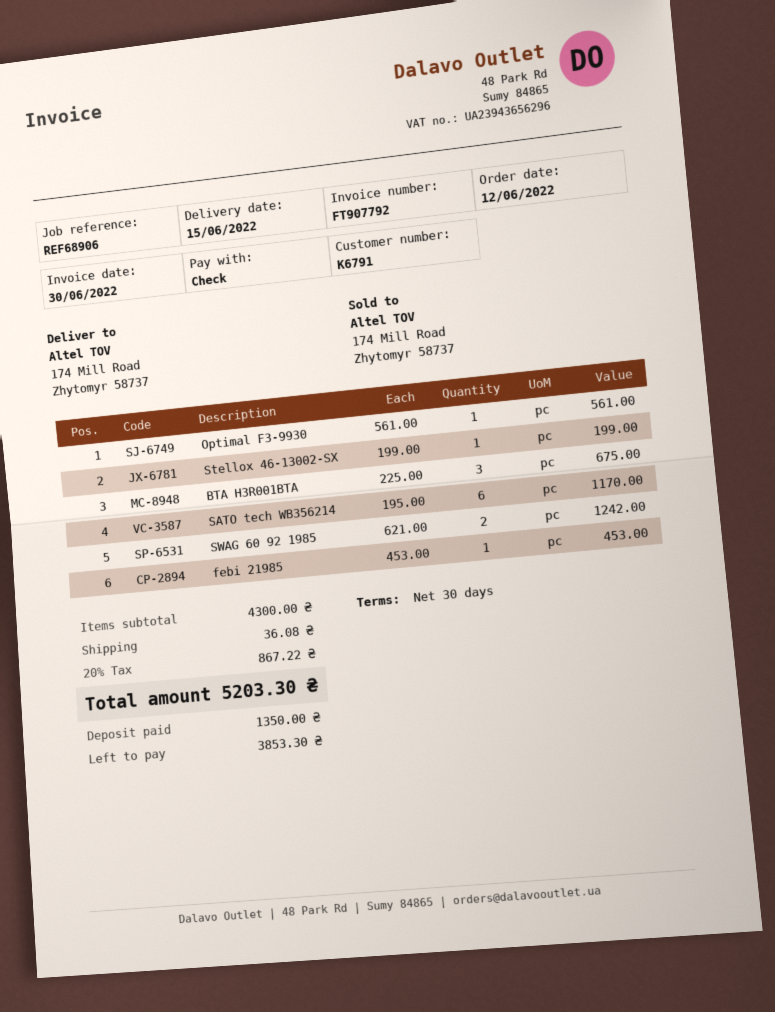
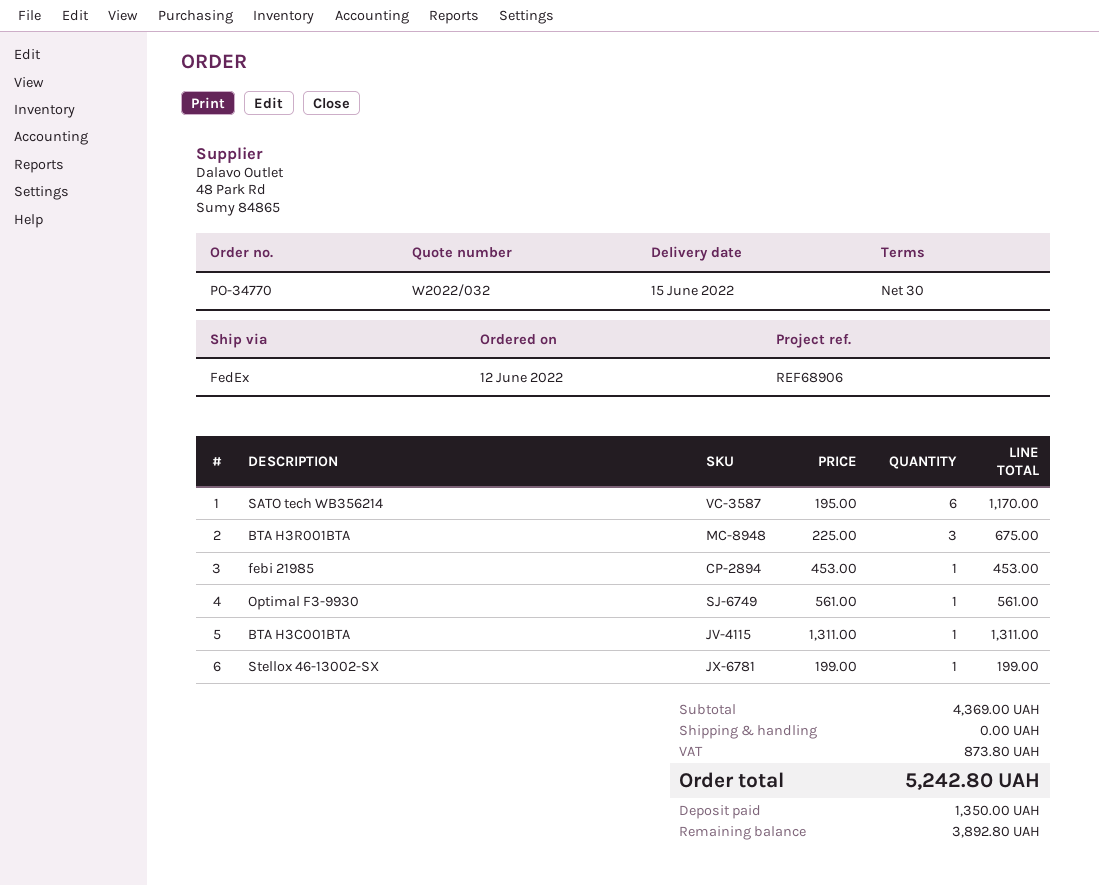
SWAG 60 92 1985: 2 x 621.00 = 1242.00 -> none
BTA H3C001BTA: none -> 1 x 1311.00 = 1311.00
subtotal: 4300.00 -> 4369.00
shipping: 36.08 -> 0.00
tax: 867.22 -> 873.80
total: 5203.30 -> 5242.80
balance: 3853.30 -> 3892.80

